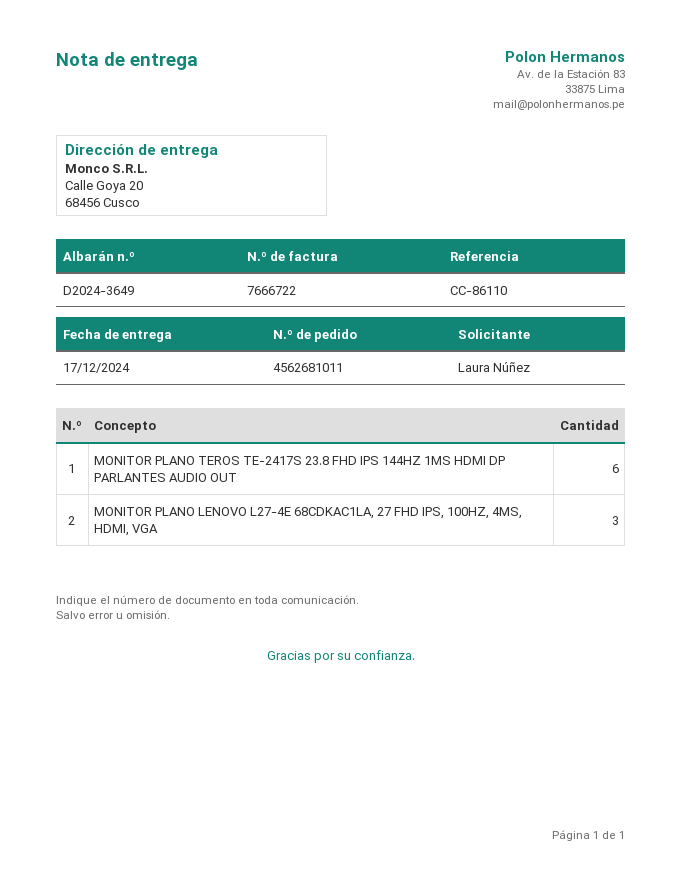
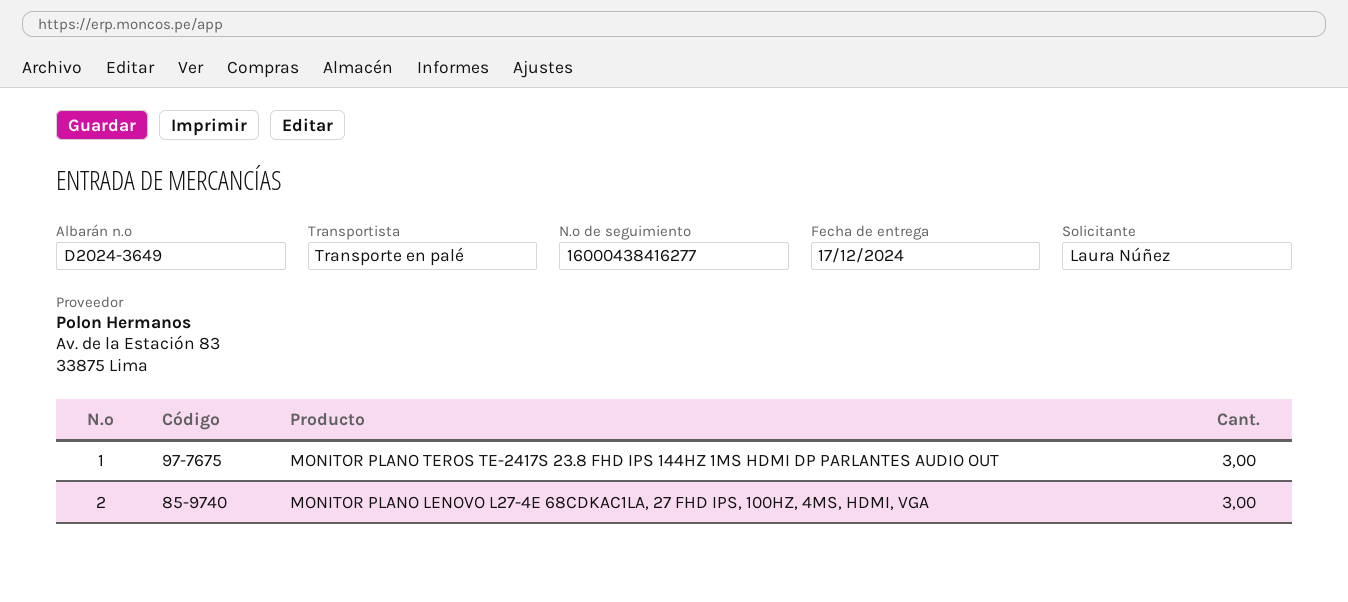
MONITOR PLANO TEROS TE-2417S 23.8 FHD IPS 144HZ 1MS HDMI DP PARLANTES AUDIO OUT: 6 -> 3

